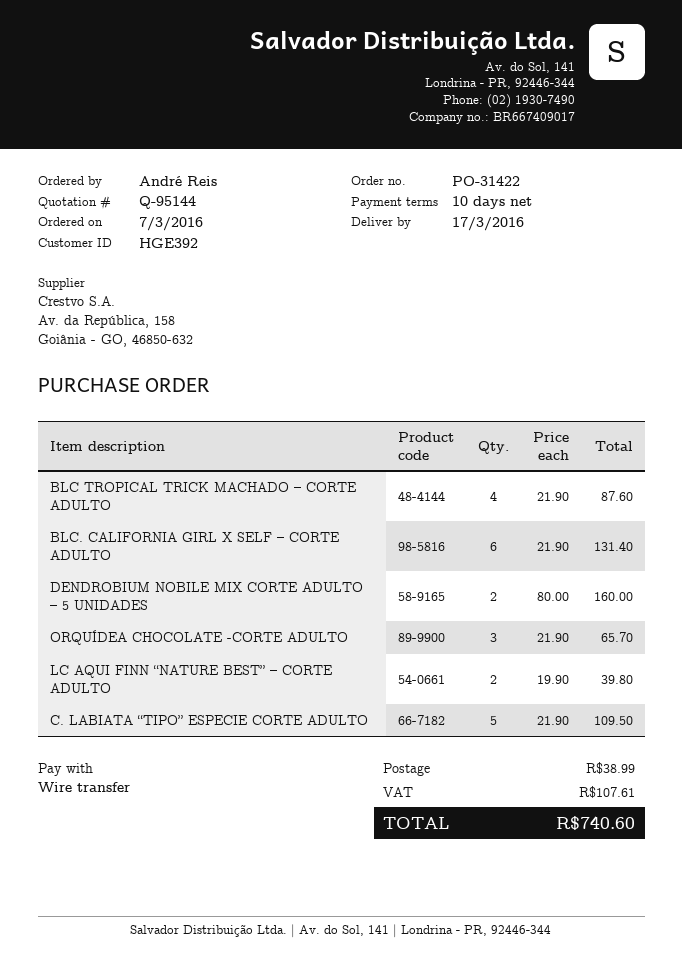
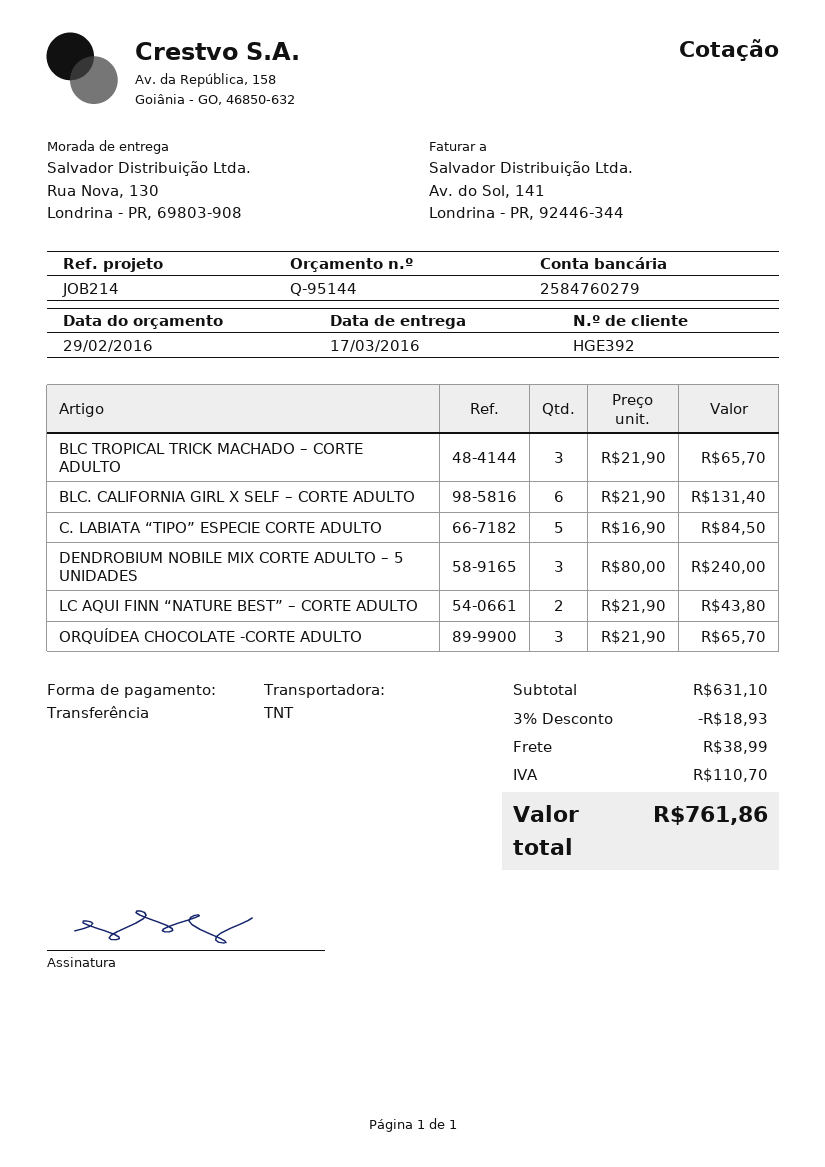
BLC TROPICAL TRICK MACHADO – CORTE ADULTO: 4 x 21.90 = 87.60 -> 3 x 21.90 = 65.70
DENDROBIUM NOBILE MIX CORTE ADULTO – 5 UNIDADES: 2 x 80.00 = 160.00 -> 3 x 80.00 = 240.00
LC AQUI FINN “NATURE BEST” – CORTE ADULTO: 2 x 19.90 = 39.80 -> 2 x 21.90 = 43.80
C. LABIATA “TIPO” ESPECIE CORTE ADULTO: 5 x 21.90 = 109.50 -> 5 x 16.90 = 84.50
discount: none -> 3% = 18.93
tax: 107.61 -> 110.70
total: 740.60 -> 761.86

